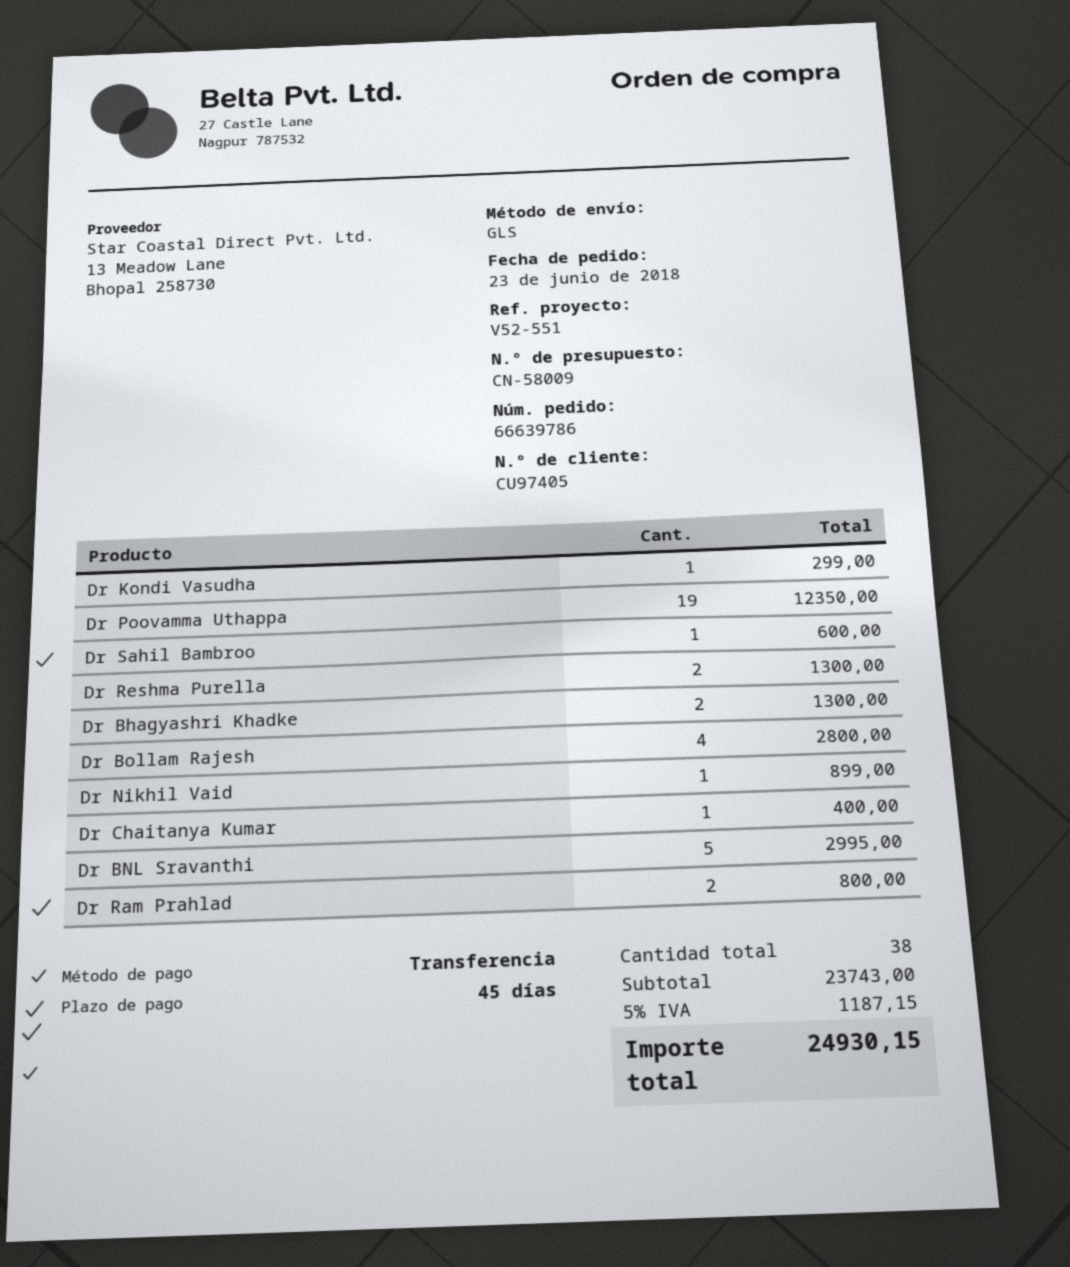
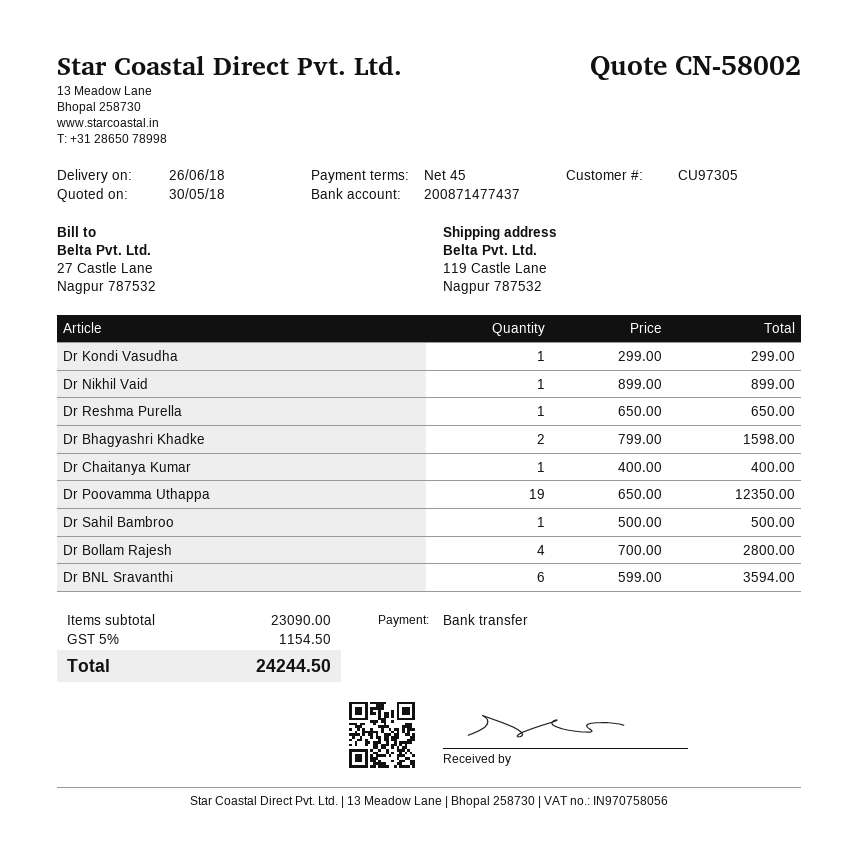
quote number: CN-58009 -> CN-58002
customer number: CU97405 -> CU97305
Dr Sahil Bambroo: 1 for 600.00 -> 1 for 500.00
Dr Reshma Purella: 2 for 1300.00 -> 1 for 650.00
Dr Bhagyashri Khadke: 2 for 1300.00 -> 2 for 1598.00
Dr BNL Sravanthi: 5 for 2995.00 -> 6 for 3594.00
Dr Ram Prahlad: 2 for 800.00 -> none
subtotal: 23743.00 -> 23090.00
tax: 5% = 1187.15 -> 5% = 1154.50
total: 24930.15 -> 24244.50

